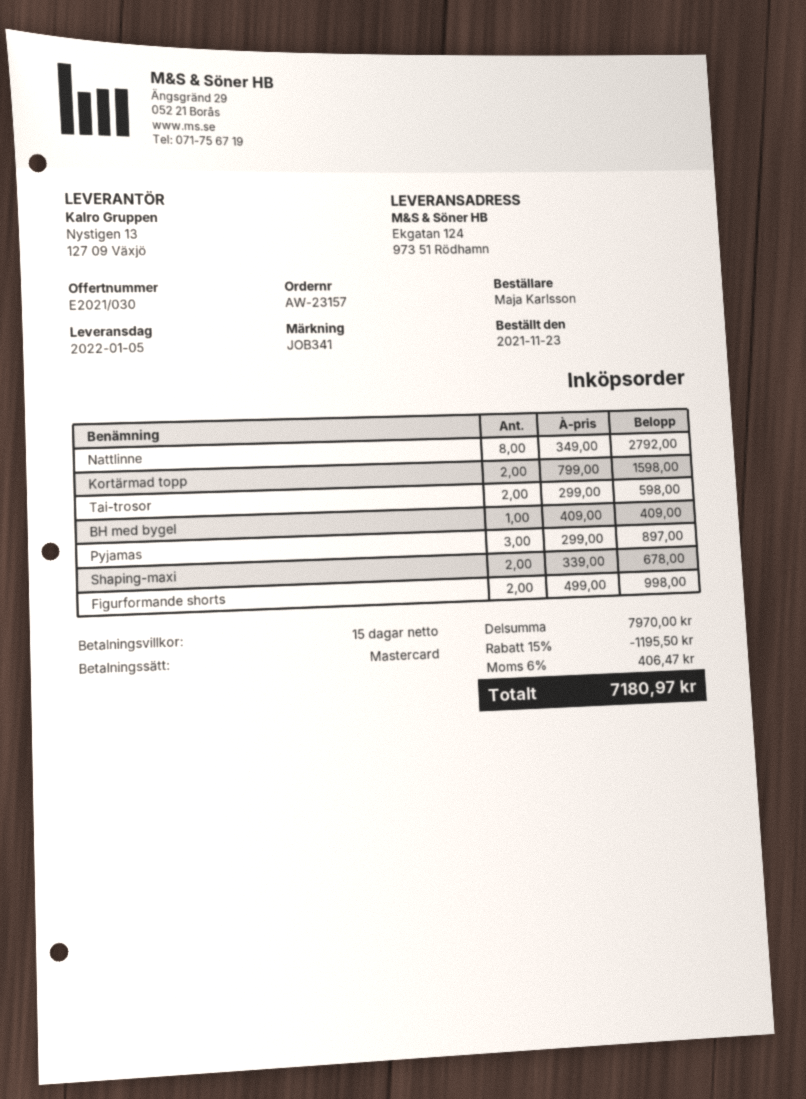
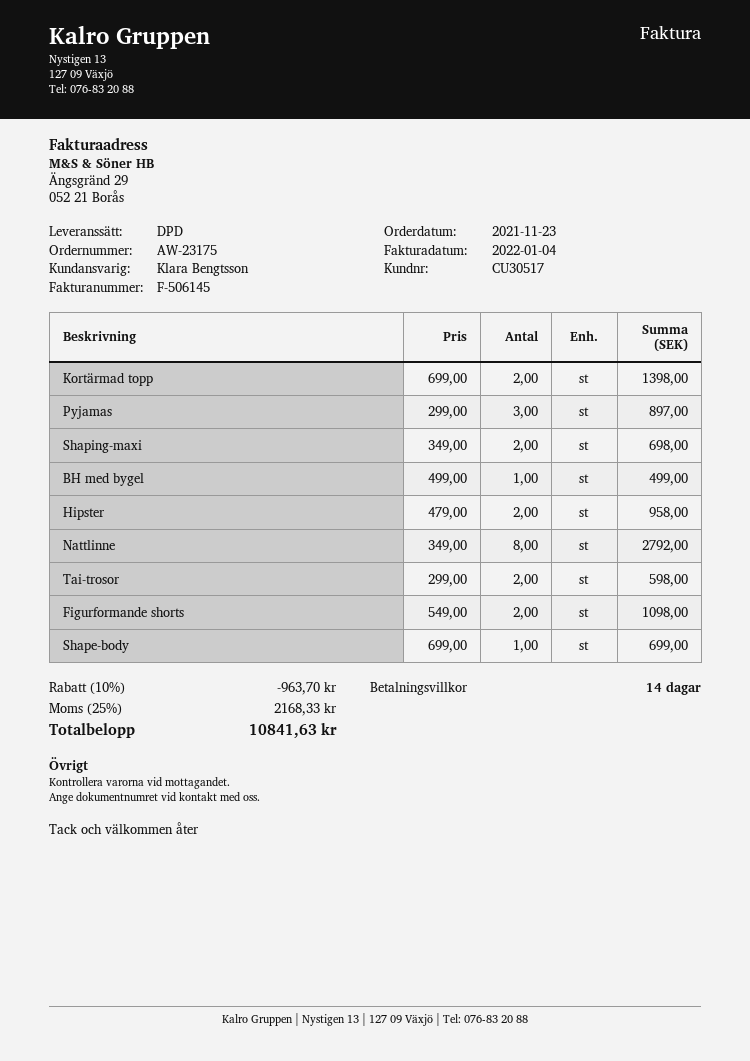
order number: AW-23157 -> AW-23175
payment terms: 15 days -> 14 days
Kortärmad topp: 2 x 799.00 = 1598.00 -> 2 x 699.00 = 1398.00
BH med bygel: 1 x 409.00 = 409.00 -> 1 x 499.00 = 499.00
Shaping-maxi: 2 x 339.00 = 678.00 -> 2 x 349.00 = 698.00
Figurformande shorts: 2 x 499.00 = 998.00 -> 2 x 549.00 = 1098.00
Hipster: none -> 2 x 479.00 = 958.00
Shape-body: none -> 1 x 699.00 = 699.00
discount: 15% = 1195.50 -> 10% = 963.70
tax: 6% = 406.47 -> 25% = 2168.33
total: 7180.97 -> 10841.63

